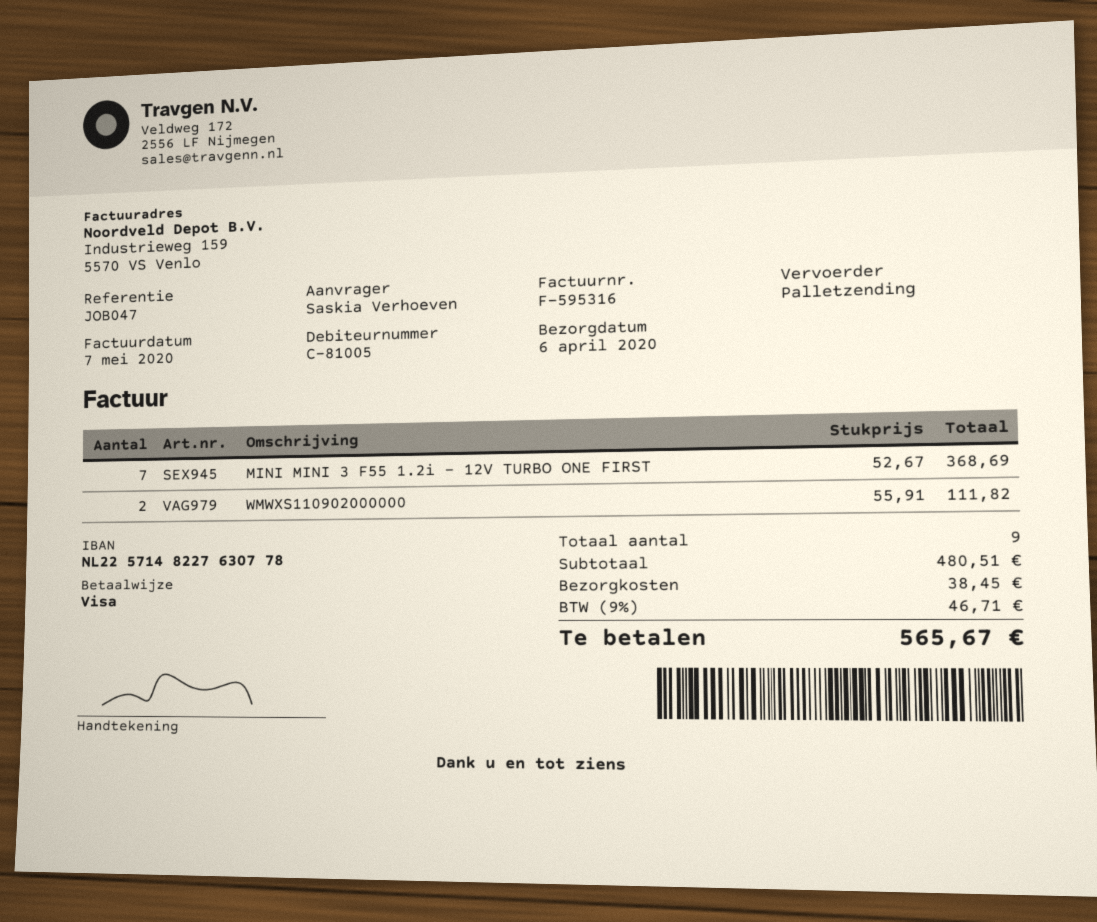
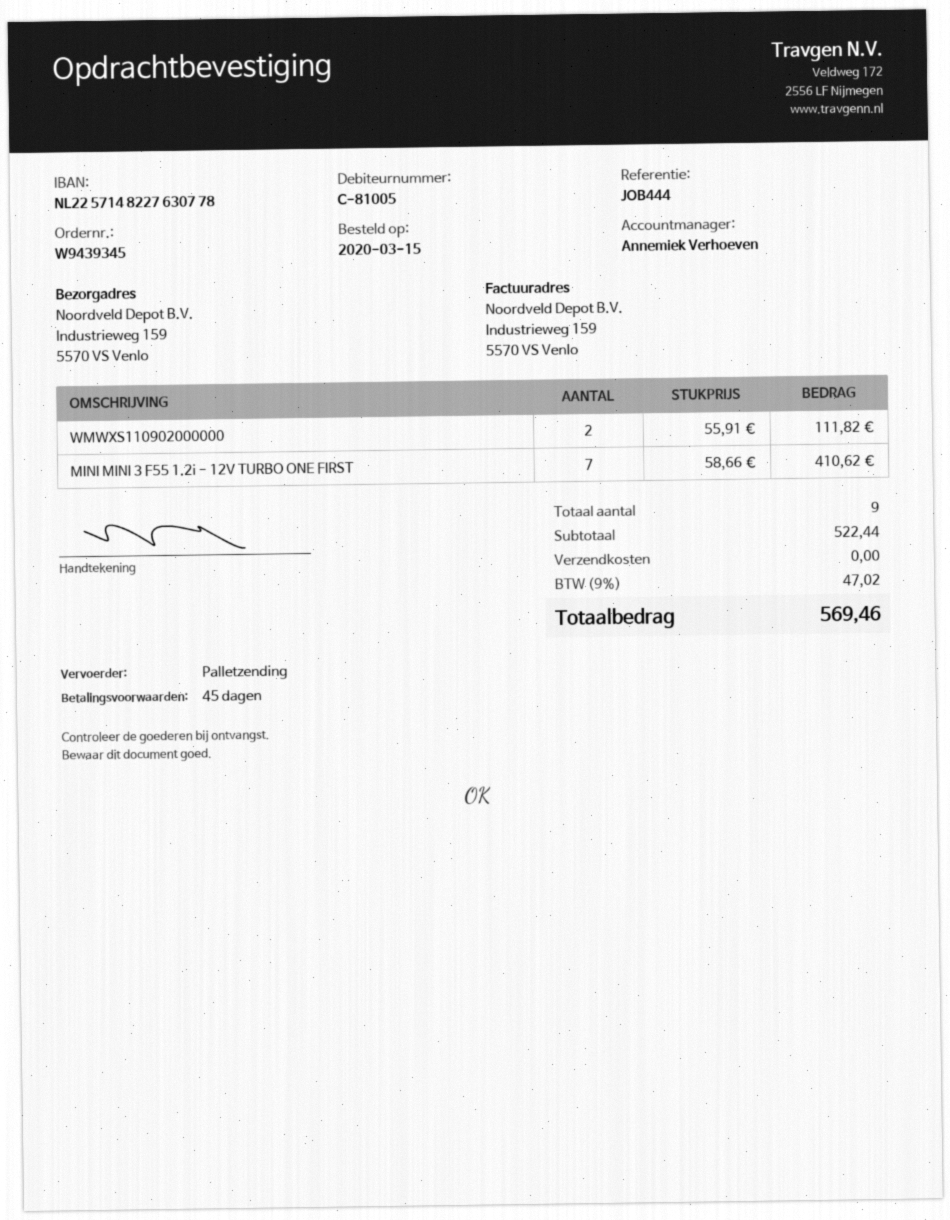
reference: JOB047 -> JOB444
MINI MINI 3 F55 1.2i - 12V TURBO ONE FIRST: 7 x 52.67 = 368.69 -> 7 x 58.66 = 410.62
subtotal: 480.51 -> 522.44
shipping: 38.45 -> 0.00
tax: 9% = 46.71 -> 9% = 47.02
total: 565.67 -> 569.46

